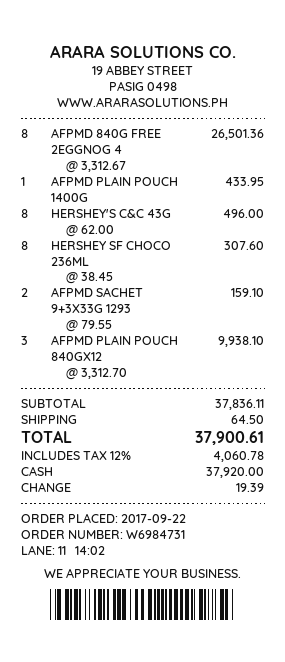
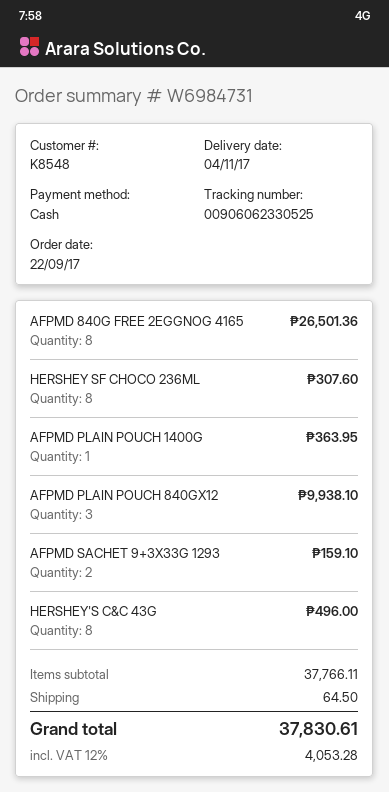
AFPMD PLAIN POUCH 1400G: 1 for 433.95 -> 1 for 363.95
subtotal: 37836.11 -> 37766.11
tax: 12% = 4060.78 -> 12% = 4053.28
total: 37900.61 -> 37830.61

